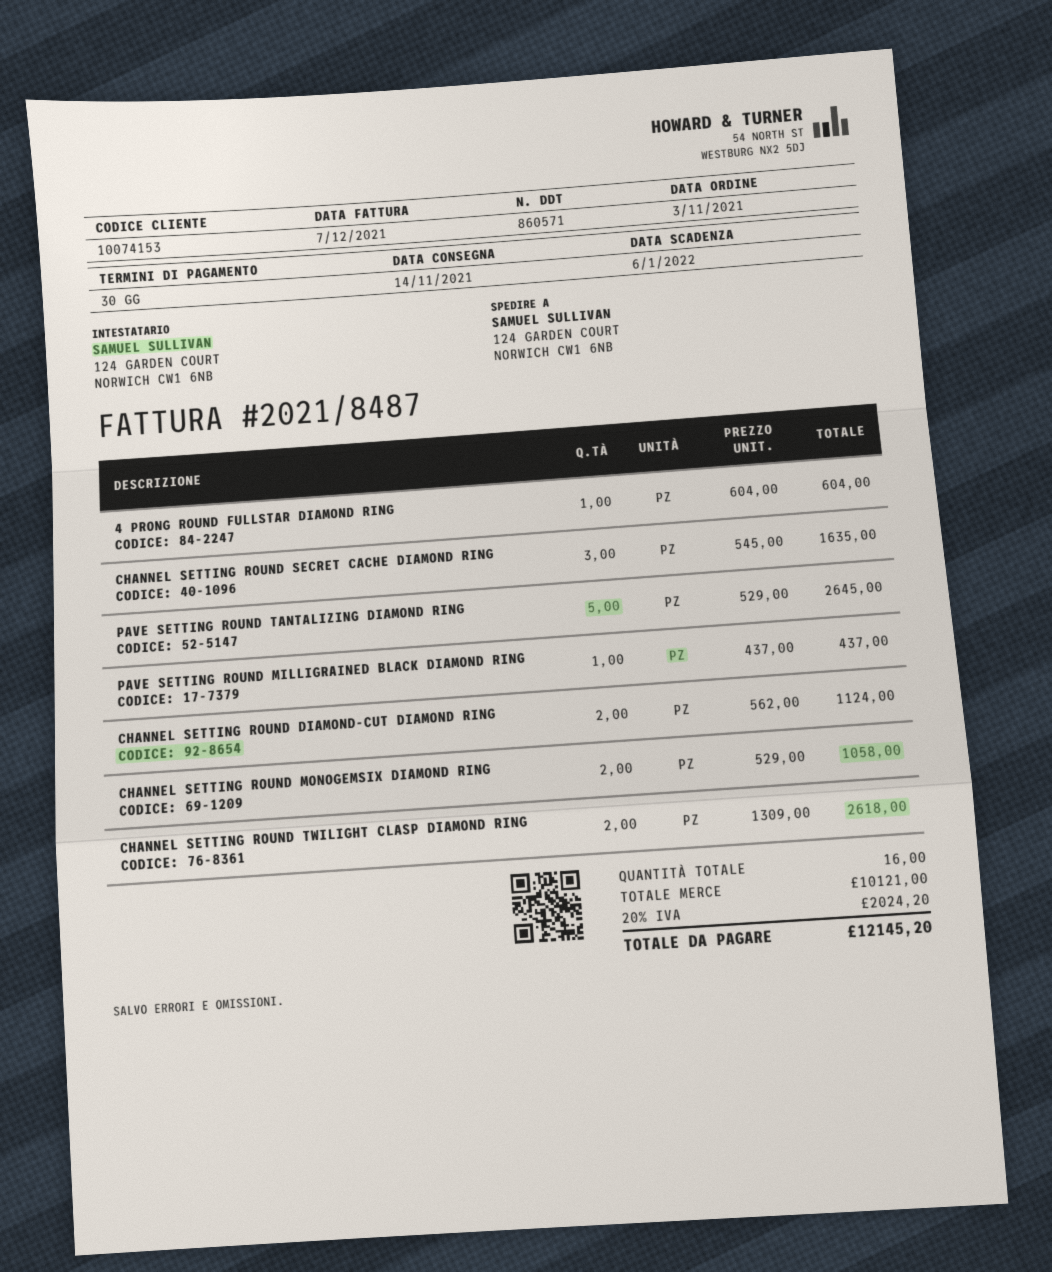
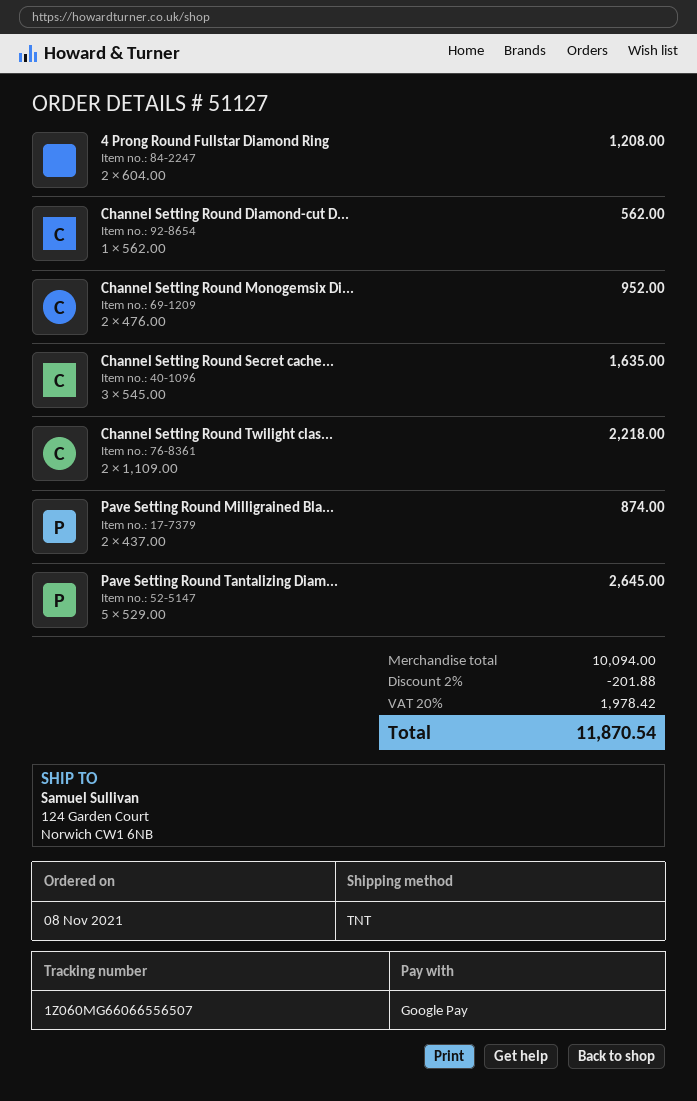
order date: 2021-11-03 -> 2021-11-08
4 PRONG ROUND FULLSTAR DIAMOND RING: 1 x 604.00 = 604.00 -> 2 x 604.00 = 1208.00
PAVE SETTING ROUND MILLIGRAINED BLACK DIAMOND RING: 1 x 437.00 = 437.00 -> 2 x 437.00 = 874.00
CHANNEL SETTING ROUND DIAMOND-CUT DIAMOND RING: 2 x 562.00 = 1124.00 -> 1 x 562.00 = 562.00
CHANNEL SETTING ROUND MONOGEMSIX DIAMOND RING: 2 x 529.00 = 1058.00 -> 2 x 476.00 = 952.00
CHANNEL SETTING ROUND TWILIGHT CLASP DIAMOND RING: 2 x 1309.00 = 2618.00 -> 2 x 1109.00 = 2218.00
subtotal: 10121.00 -> 10094.00
discount: none -> 2% = 201.88
tax: 20% = 2024.20 -> 20% = 1978.42
total: 12145.20 -> 11870.54

